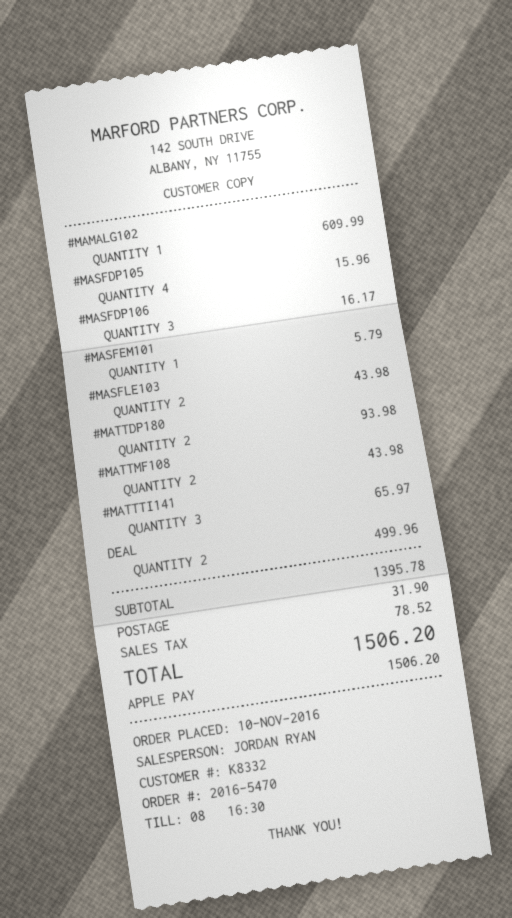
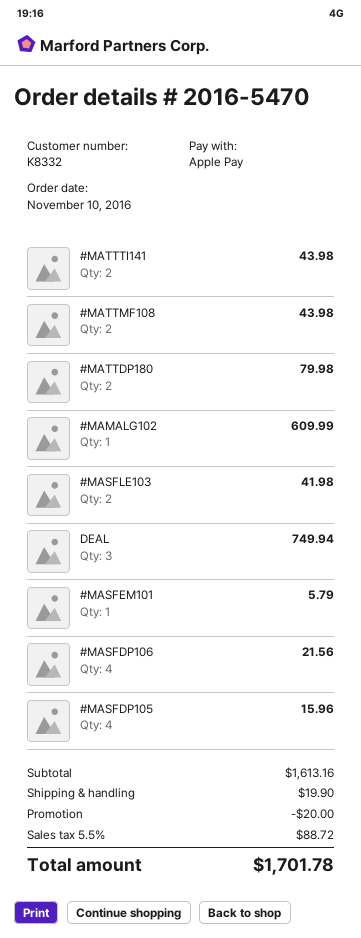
#MASFDP106: 3 for 16.17 -> 4 for 21.56
#MASFLE103: 2 for 43.98 -> 2 for 41.98
#MATTDP180: 2 for 93.98 -> 2 for 79.98
#MATTTI141: 3 for 65.97 -> 2 for 43.98
DEAL: 2 for 499.96 -> 3 for 749.94
subtotal: 1395.78 -> 1613.16
discount: none -> 20.00
shipping: 31.90 -> 19.90
tax: 78.52 -> 88.72
total: 1506.20 -> 1701.78

